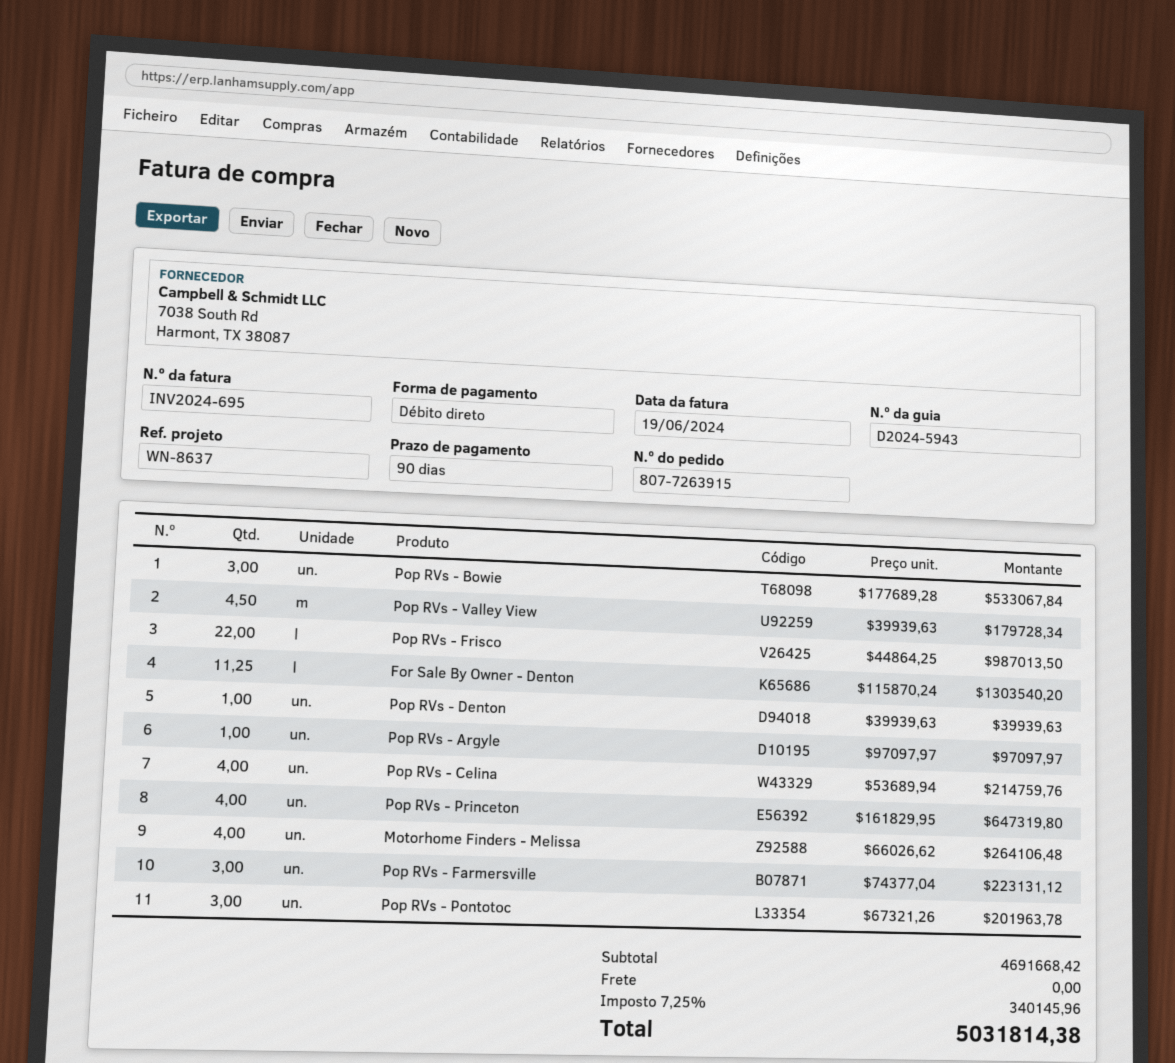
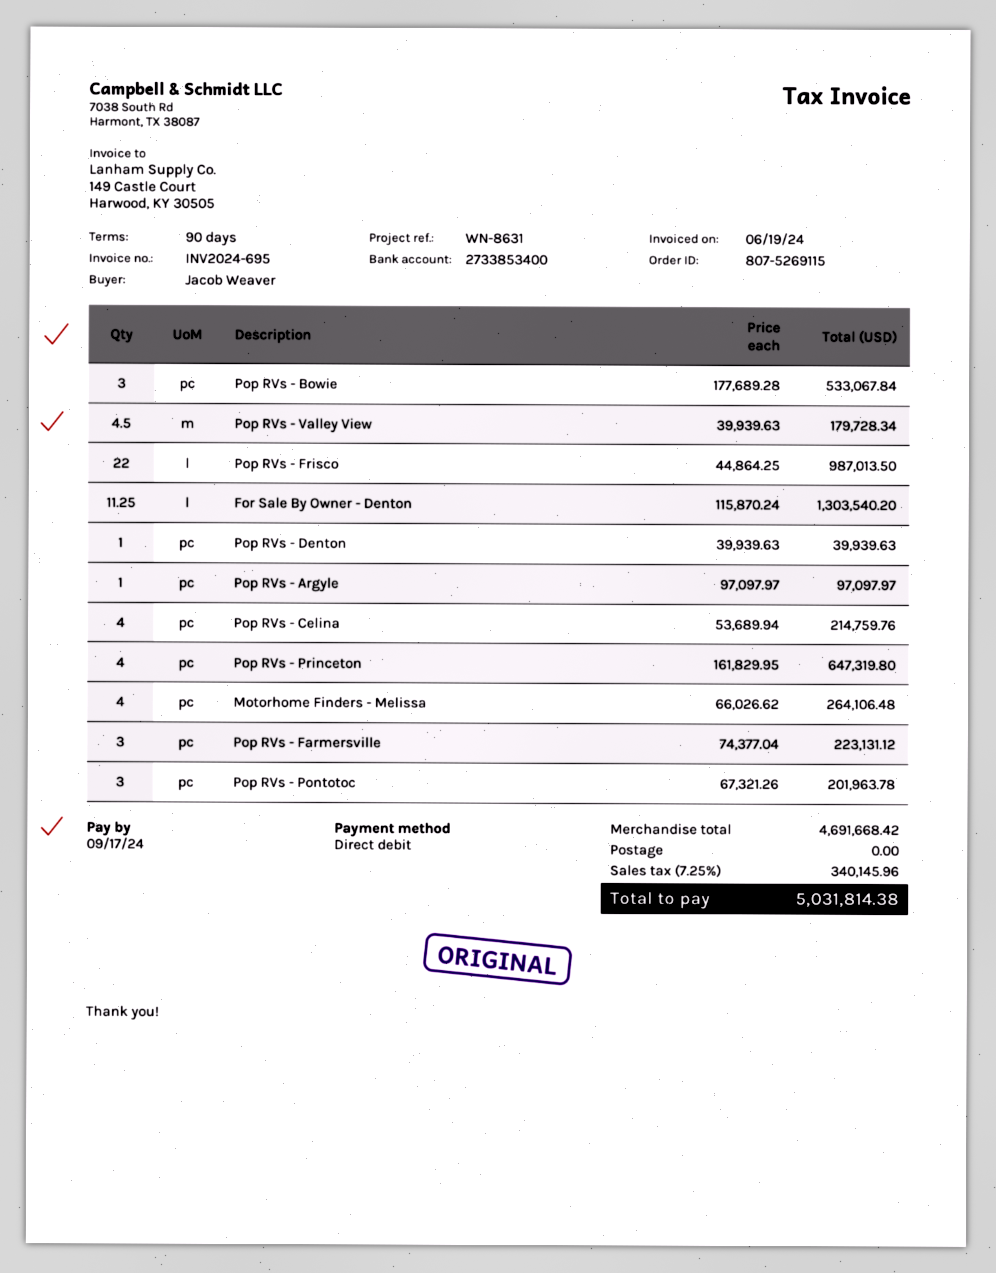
order number: 807-7263915 -> 807-5269115
reference: WN-8637 -> WN-8631

